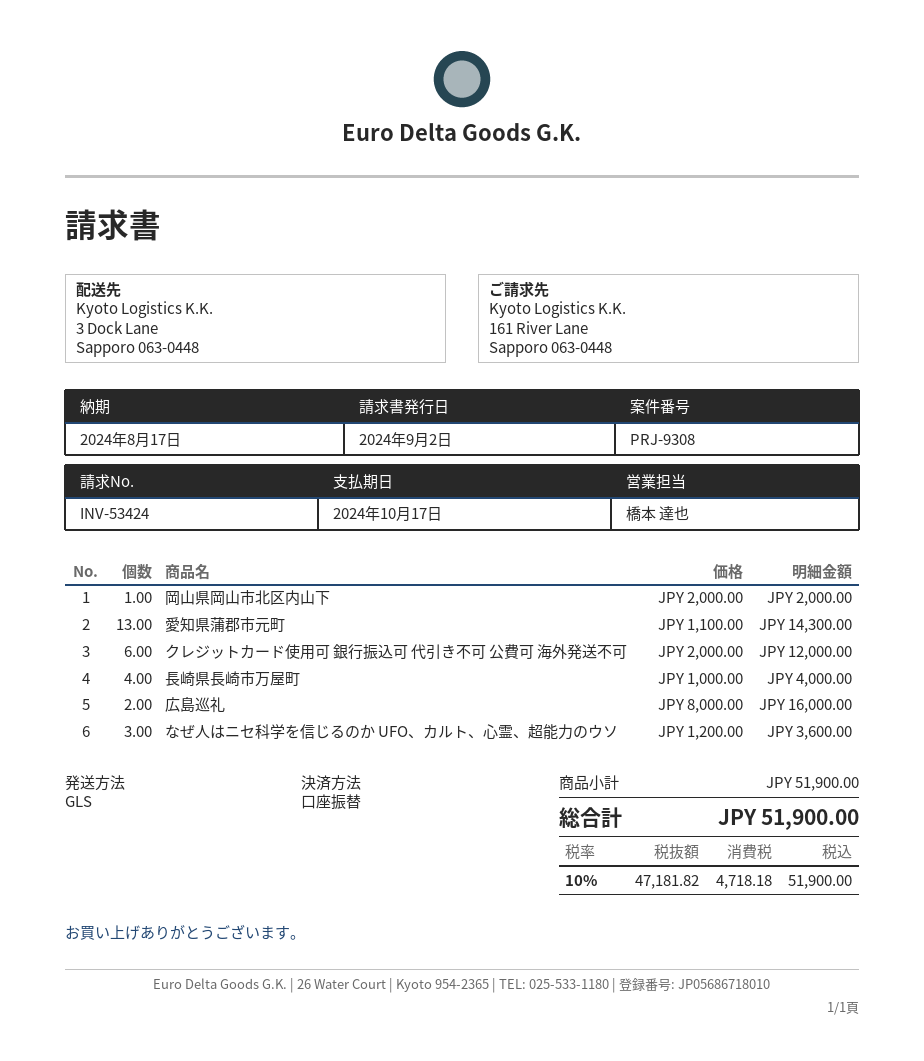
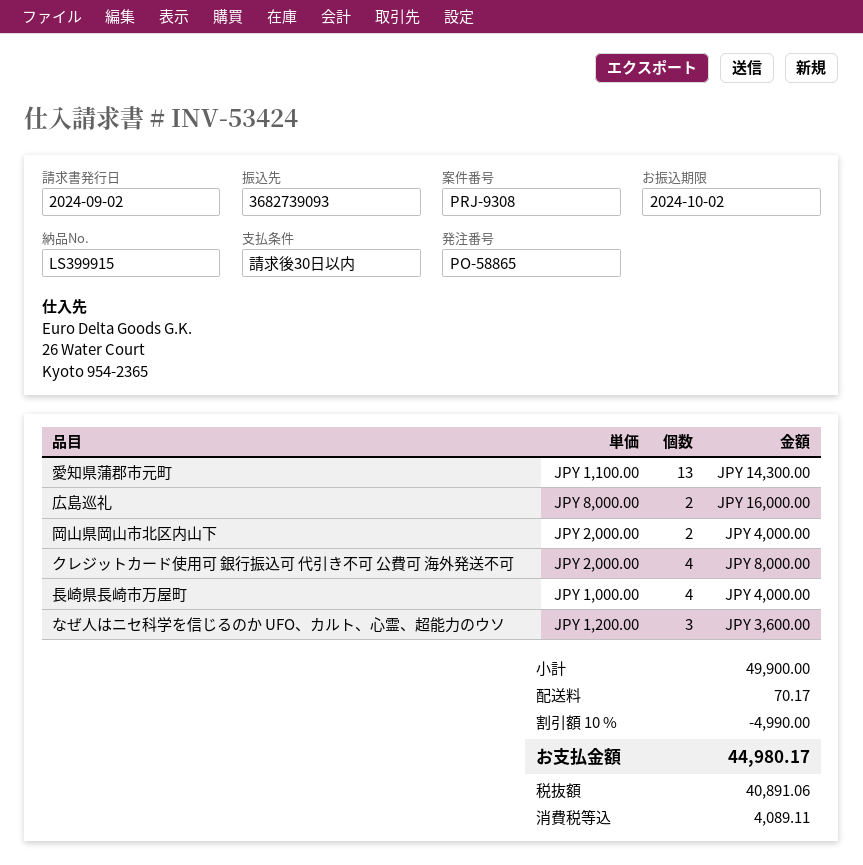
due date: 2024-10-17 -> 2024-10-02
岡山県岡山市北区内山下: 1 x 2000.00 = 2000.00 -> 2 x 2000.00 = 4000.00
クレジットカード使用可 銀行振込可 代引き不可 公費可 海外発送不可: 6 x 2000.00 = 12000.00 -> 4 x 2000.00 = 8000.00
subtotal: 51900.00 -> 49900.00
discount: none -> 10% = 4990.00
shipping: none -> 70.17
net: 47181.82 -> 40891.06
tax: 4718.18 -> 4089.11
total: 51900.00 -> 44980.17

